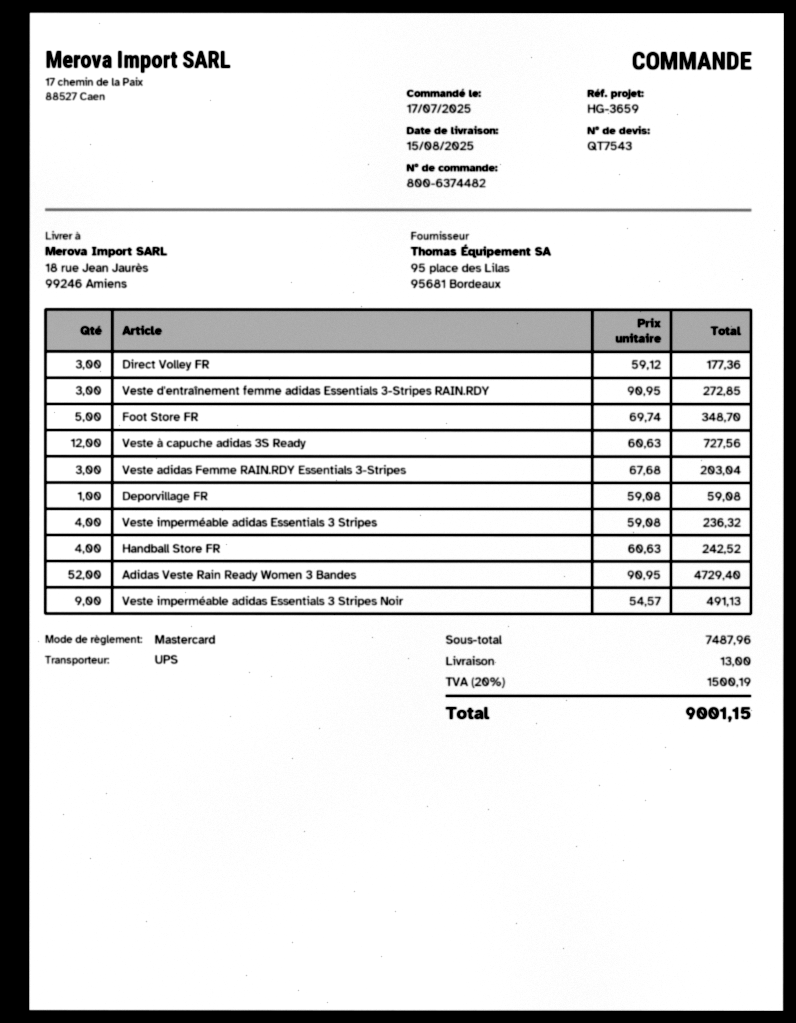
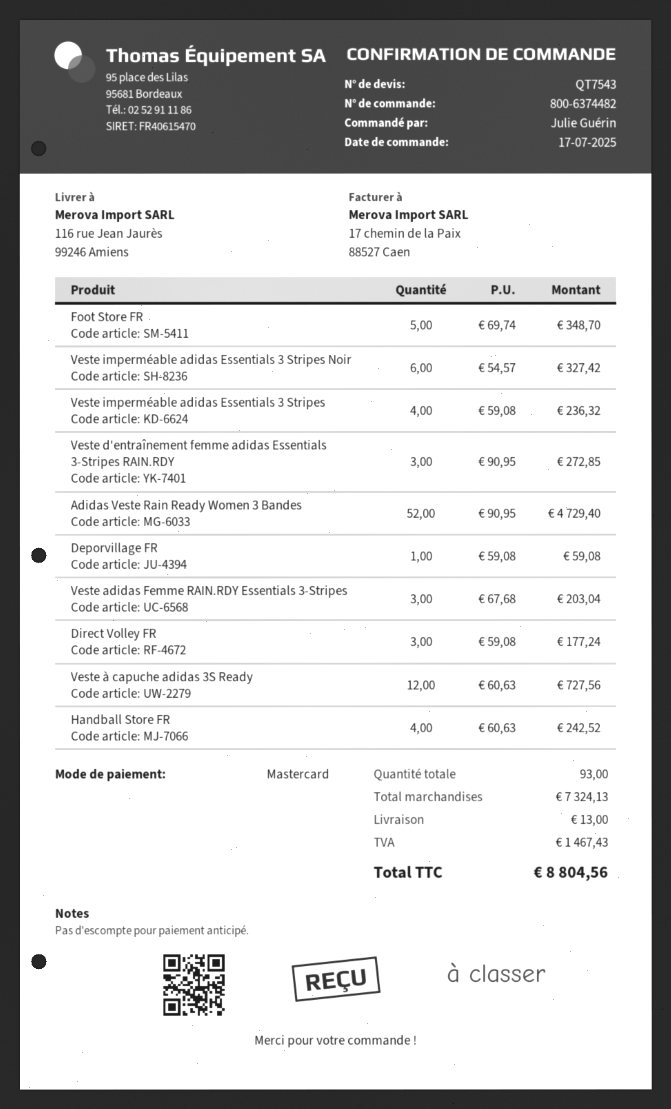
ship to: 18 rue Jean Jaurès, 99246 Amiens -> 116 rue Jean Jaurès, 99246 Amiens
Direct Volley FR: 3 x 59.12 = 177.36 -> 3 x 59.08 = 177.24
Veste imperméable adidas Essentials 3 Stripes Noir: 9 x 54.57 = 491.13 -> 6 x 54.57 = 327.42
subtotal: 7487.96 -> 7324.13
tax: 1500.19 -> 1467.43
total: 9001.15 -> 8804.56

